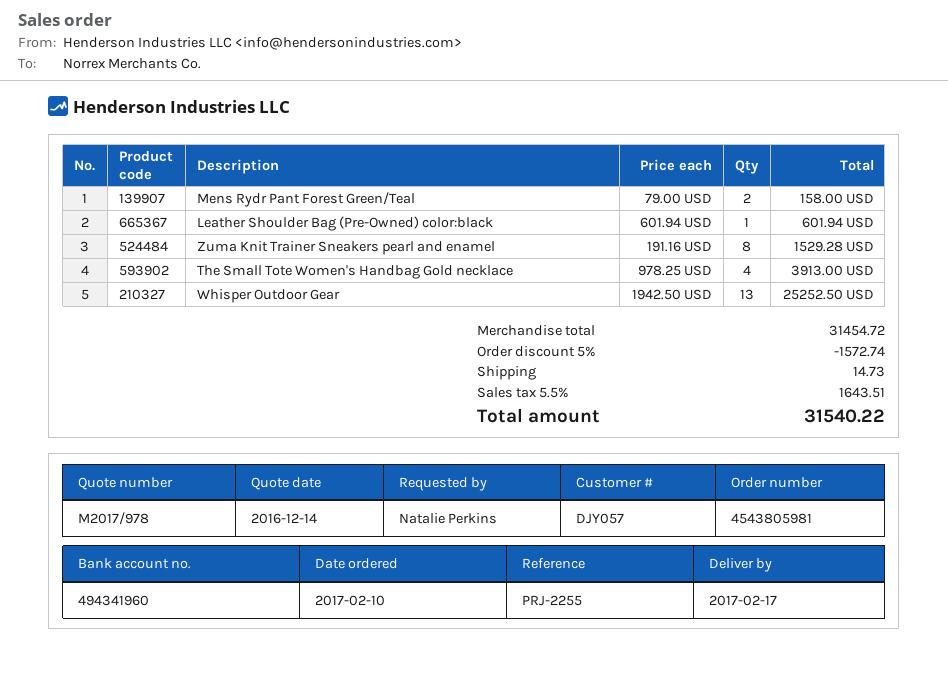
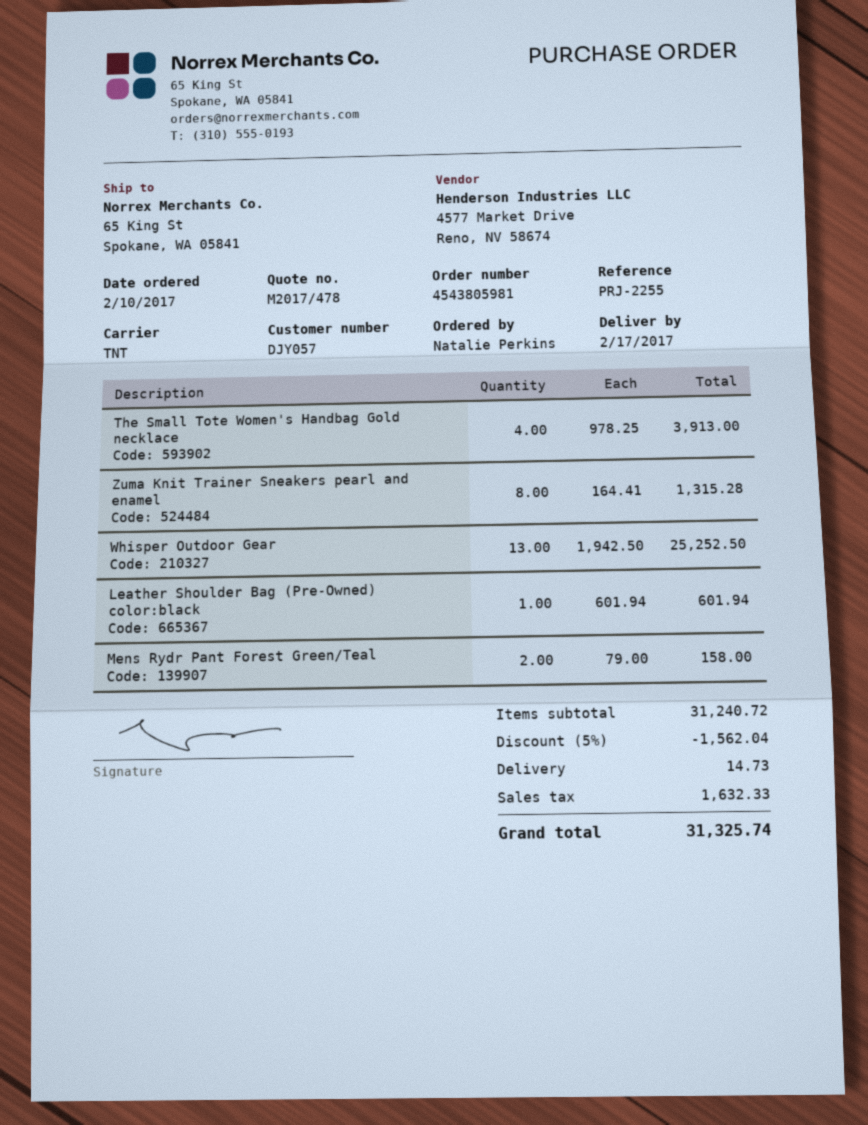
quote number: M2017/978 -> M2017/478
Zuma Knit Trainer Sneakers pearl and enamel: 8 x 191.16 = 1529.28 -> 8 x 164.41 = 1315.28
subtotal: 31454.72 -> 31240.72
discount: 5% = 1572.74 -> 5% = 1562.04
tax: 1643.51 -> 1632.33
total: 31540.22 -> 31325.74

